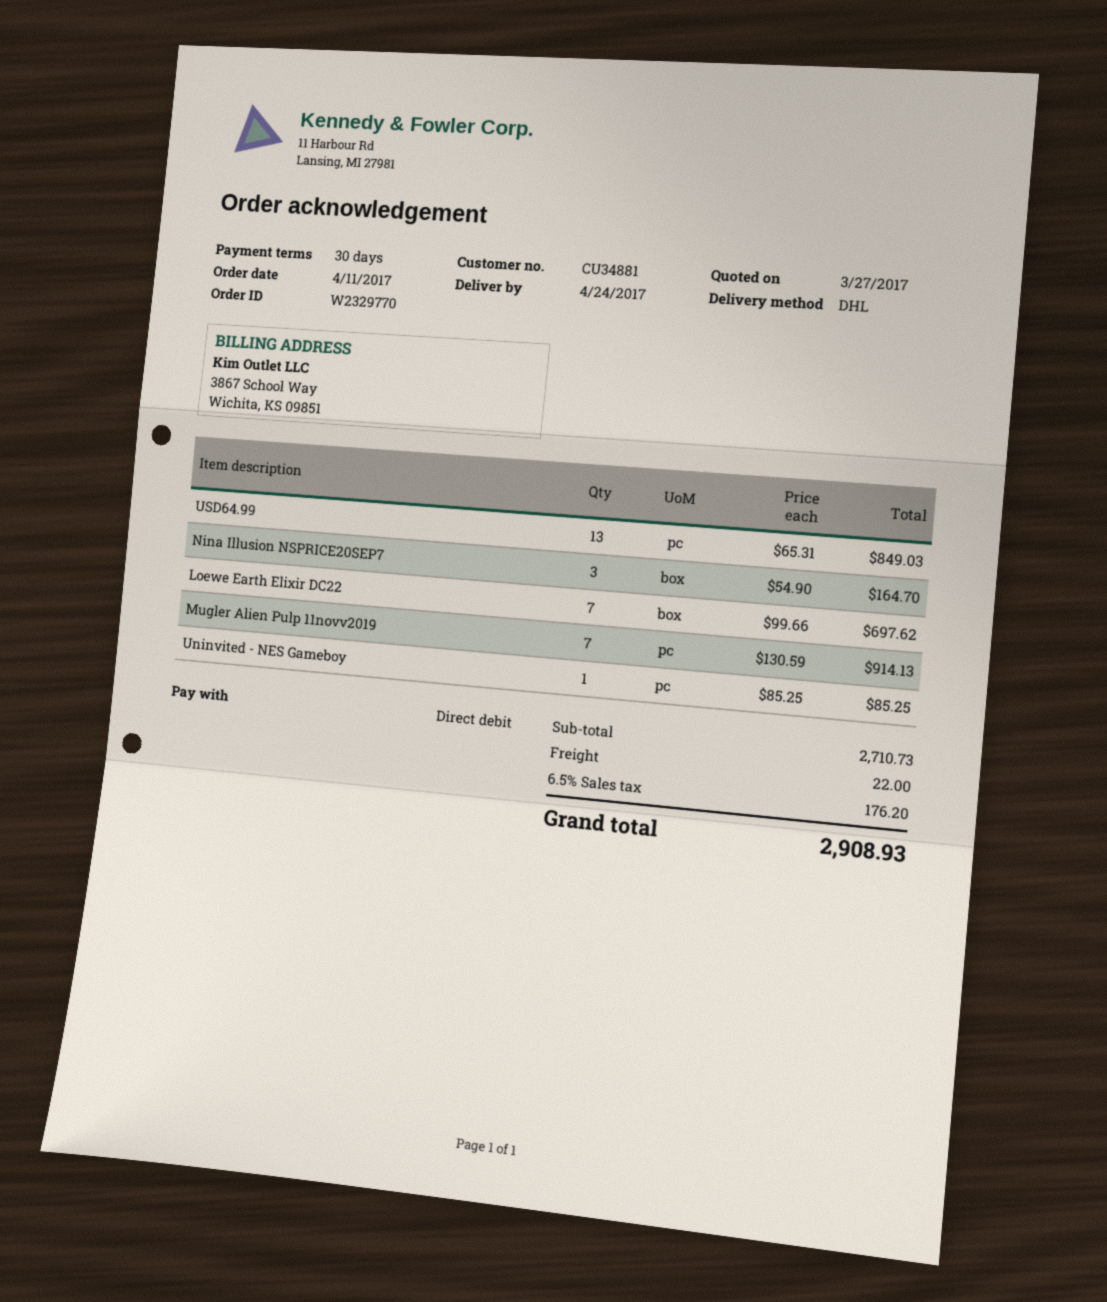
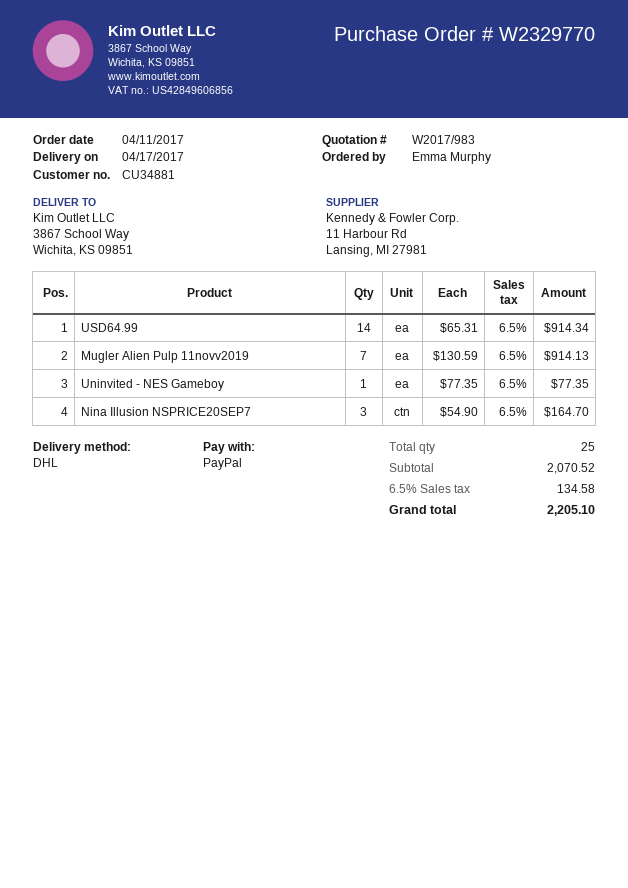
delivery date: 2017-04-24 -> 2017-04-17
payment method: direct debit -> PayPal
USD64.99: 13 x 65.31 = 849.03 -> 14 x 65.31 = 914.34
Loewe Earth Elixir DC22: 7 x 99.66 = 697.62 -> none
Uninvited - NES Gameboy: 1 x 85.25 = 85.25 -> 1 x 77.35 = 77.35
subtotal: 2710.73 -> 2070.52
shipping: 22.00 -> none
tax: 6.5% = 176.20 -> 6.5% = 134.58
total: 2908.93 -> 2205.10

